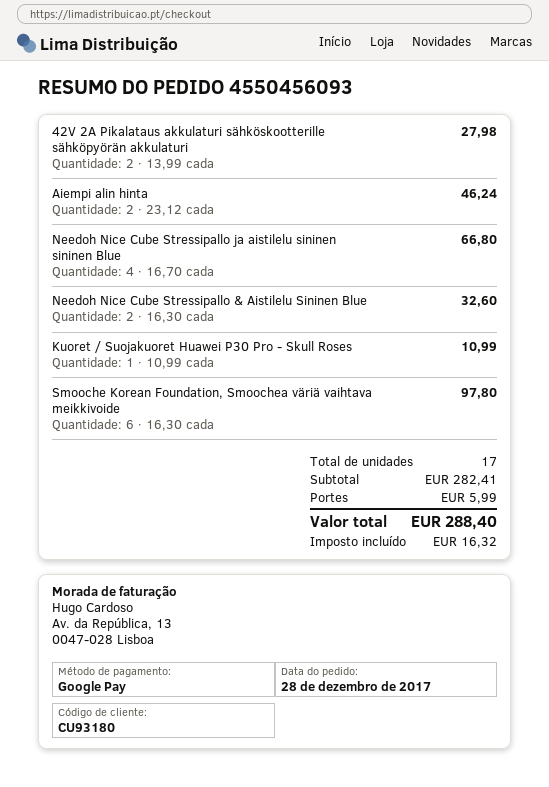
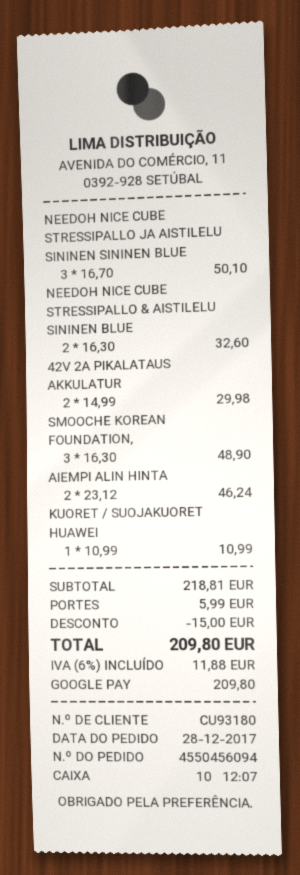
order number: 4550456093 -> 4550456094
42V 2A Pikalataus akkulaturi sähköskootterille sähköpyörän akkulaturi: 2 x 13.99 = 27.98 -> 2 x 14.99 = 29.98
Needoh Nice Cube Stressipallo ja aistilelu sininen sininen Blue: 4 x 16.70 = 66.80 -> 3 x 16.70 = 50.10
Smooche Korean Foundation, Smoochea väriä vaihtava meikkivoide: 6 x 16.30 = 97.80 -> 3 x 16.30 = 48.90
subtotal: 282.41 -> 218.81
discount: none -> 15.00
tax: 16.32 -> 11.88
total: 288.40 -> 209.80

